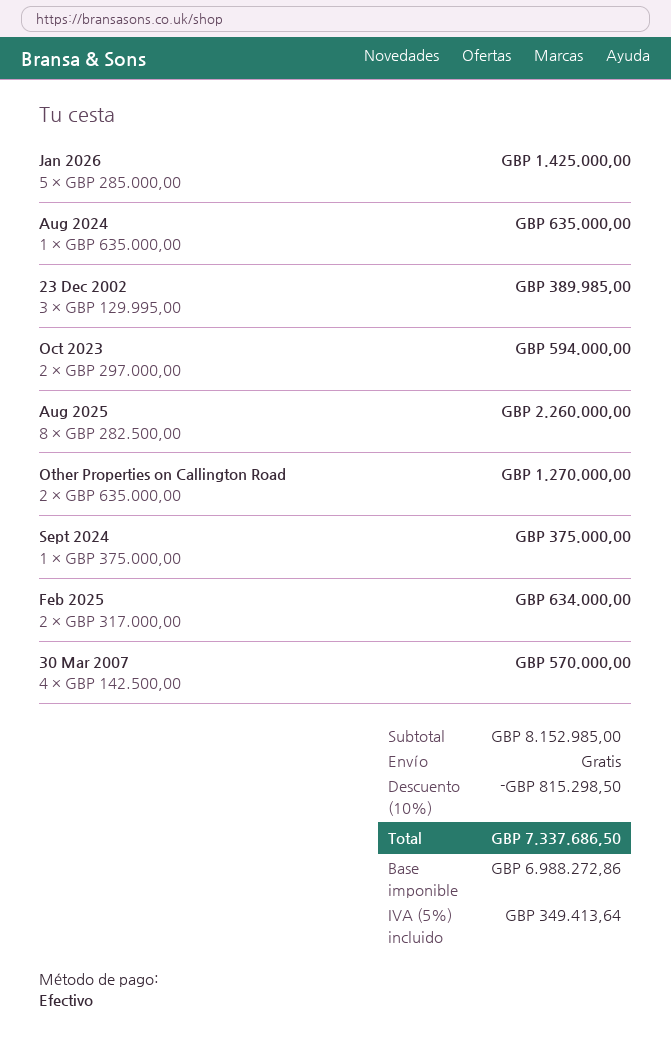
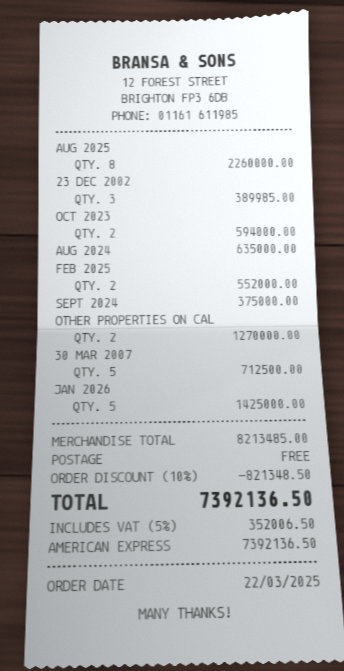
payment method: cash -> American Express
Feb 2025: 2 for 634000.00 -> 2 for 552000.00
30 Mar 2007: 4 for 570000.00 -> 5 for 712500.00
subtotal: 8152985.00 -> 8213485.00
discount: 10% = 815298.50 -> 10% = 821348.50
tax: 5% = 349413.64 -> 5% = 352006.50
total: 7337686.50 -> 7392136.50

